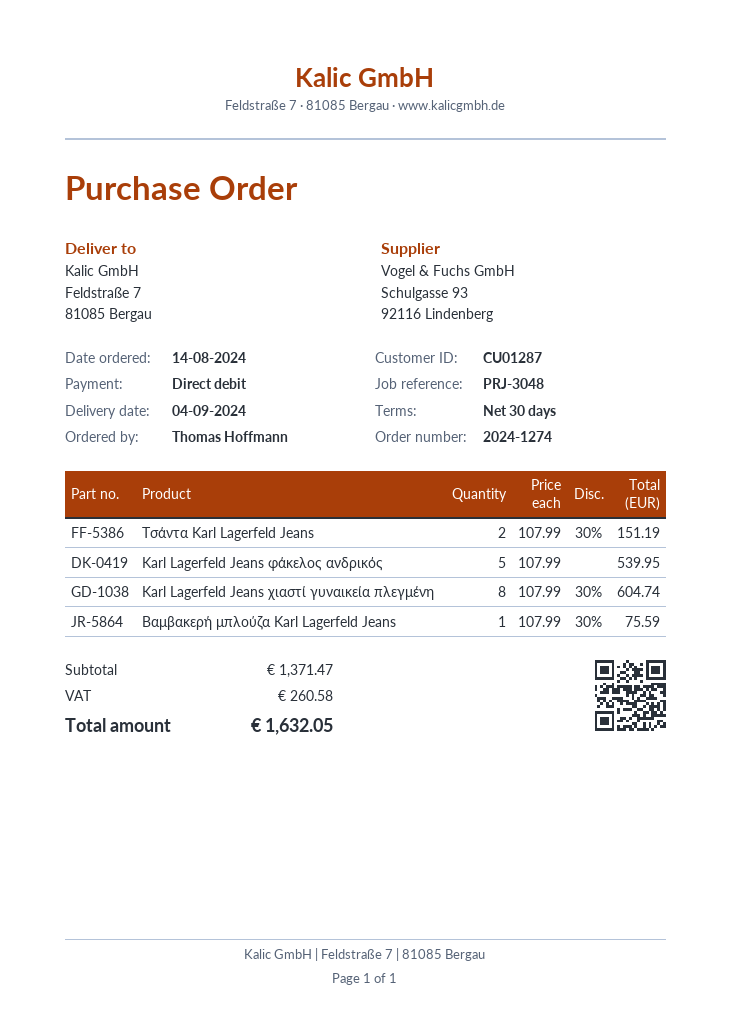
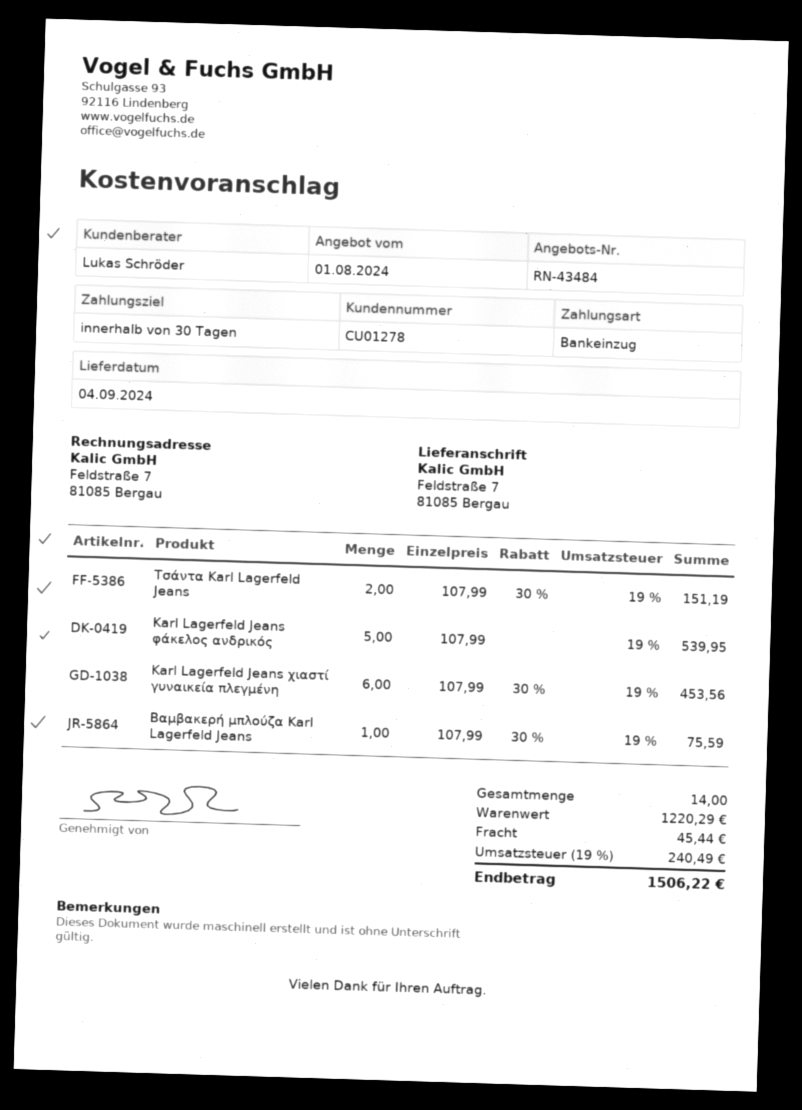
customer number: CU01287 -> CU01278
Karl Lagerfeld Jeans χιαστί γυναικεία πλεγμένη: 8 x 107.99 - 30% = 604.74 -> 6 x 107.99 - 30% = 453.56
subtotal: 1371.47 -> 1220.29
shipping: none -> 45.44
tax: 260.58 -> 240.49
total: 1632.05 -> 1506.22

